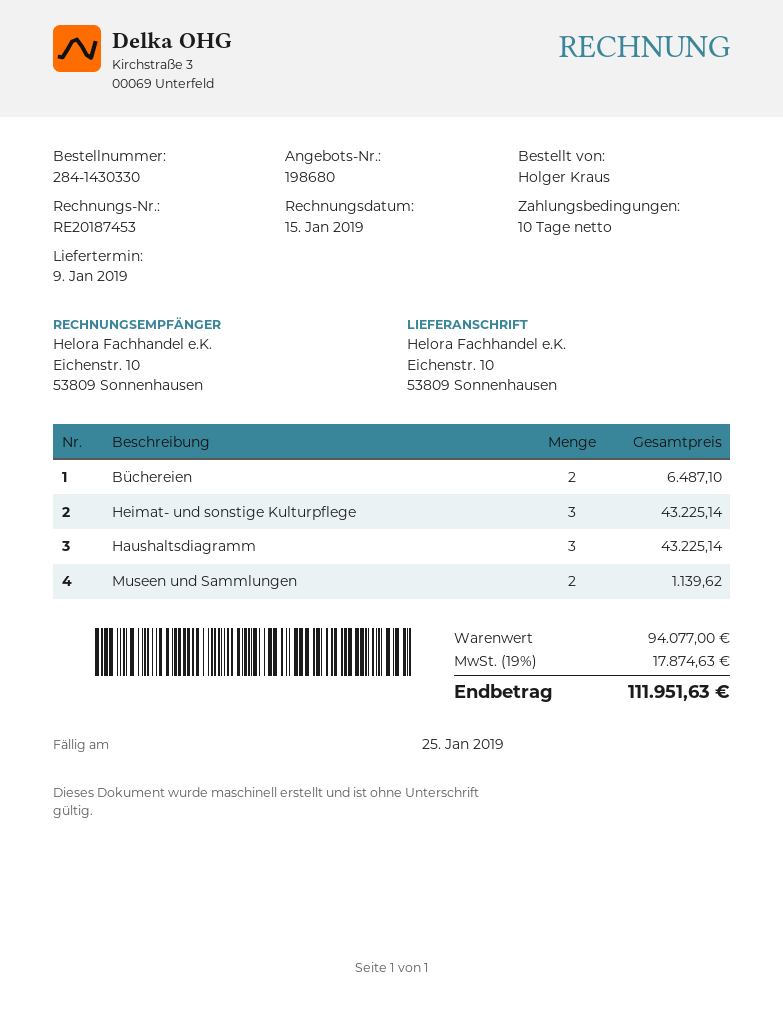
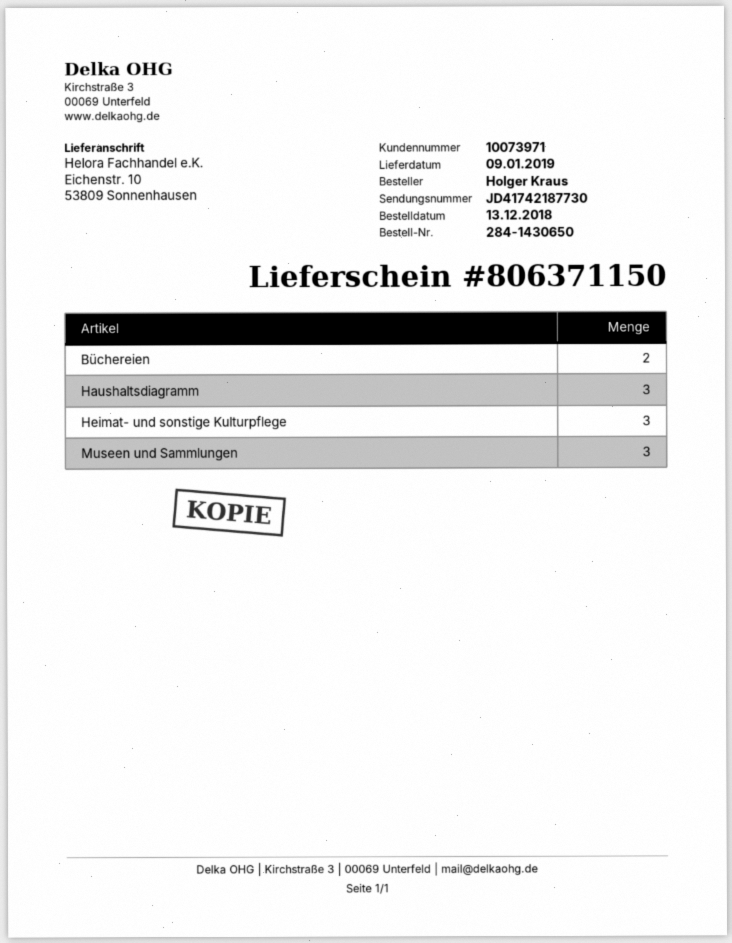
order number: 284-1430330 -> 284-1430650
Museen und Sammlungen: 2 -> 3

